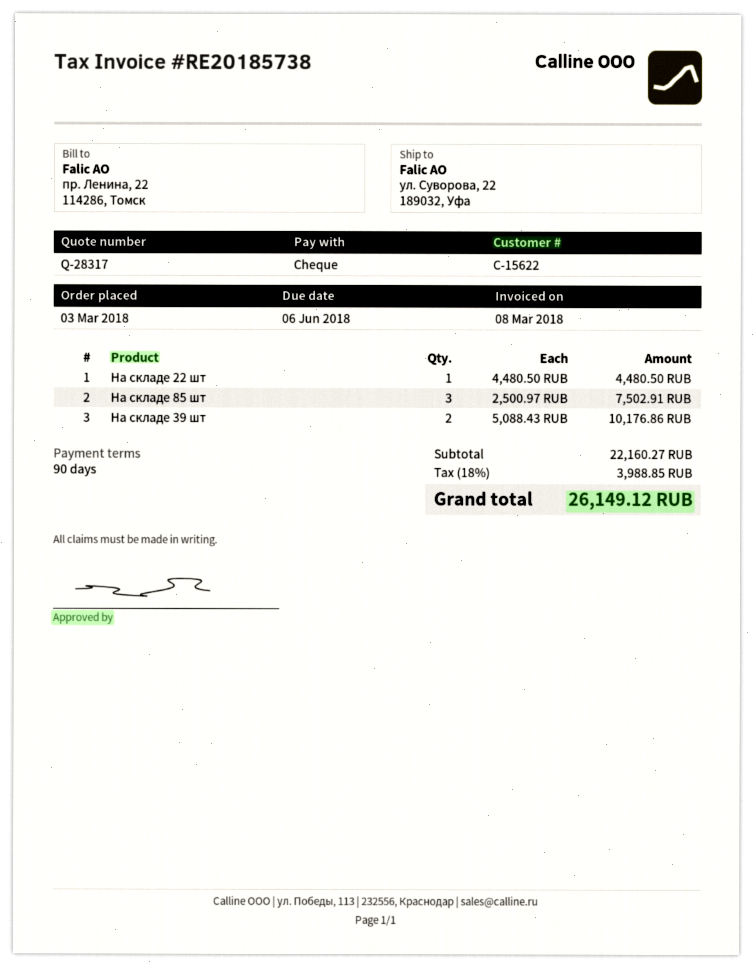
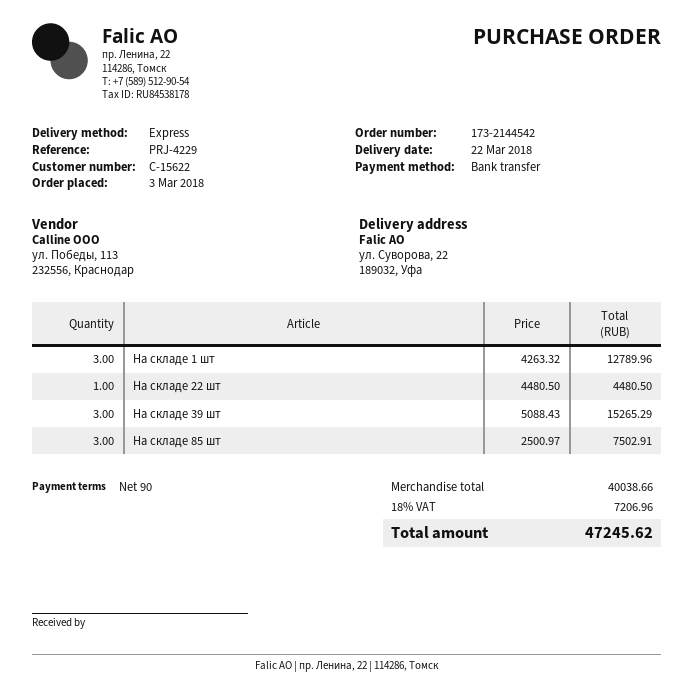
payment method: cheque -> bank transfer
На складе 39 шт: 2 x 5088.43 = 10176.86 -> 3 x 5088.43 = 15265.29
На складе 1 шт: none -> 3 x 4263.32 = 12789.96
subtotal: 22160.27 -> 40038.66
tax: 18% = 3988.85 -> 18% = 7206.96
total: 26149.12 -> 47245.62

